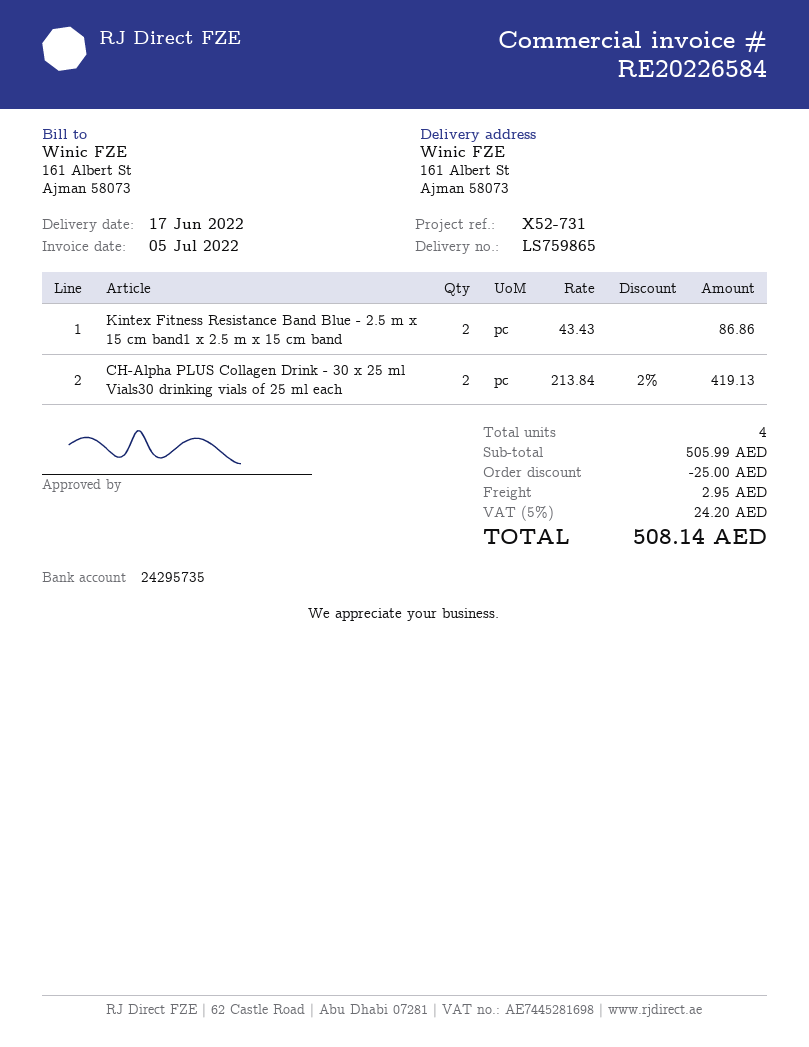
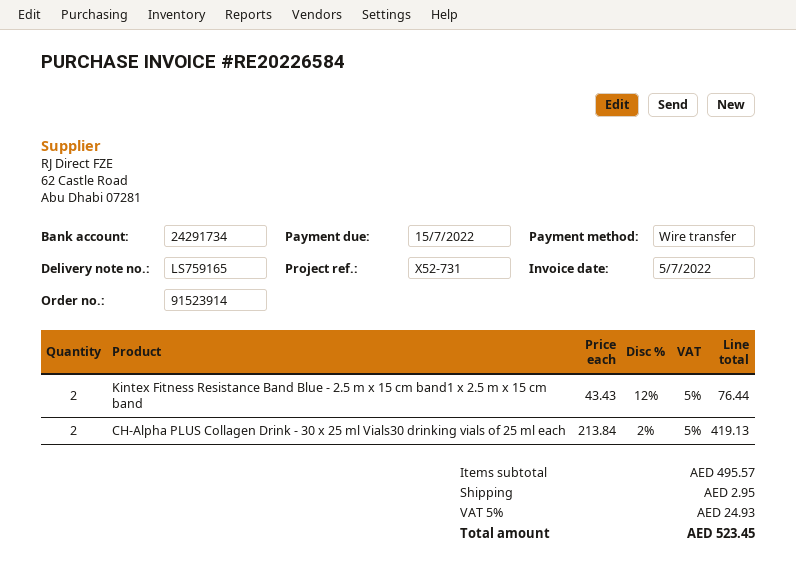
delivery note number: LS759865 -> LS759165
bank account: 24295735 -> 24291734
Kintex Fitness Resistance Band Blue - 2.5 m x 15 cm band1 x 2.5 m x 15 cm band: 2 x 43.43 = 86.86 -> 2 x 43.43 - 12% = 76.44
subtotal: 505.99 -> 495.57
discount: 25.00 -> none
tax: 5% = 24.20 -> 5% = 24.93
total: 508.14 -> 523.45

